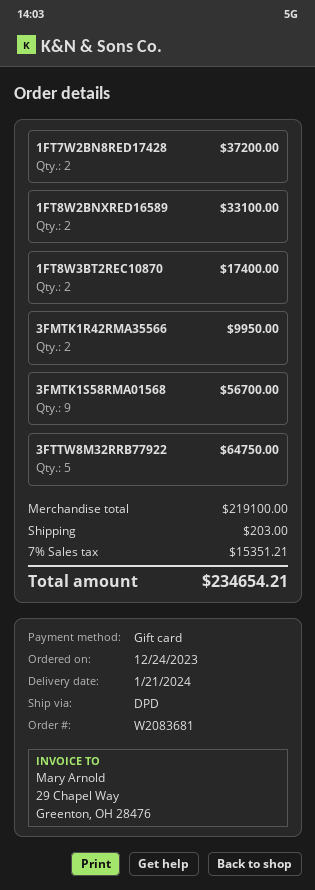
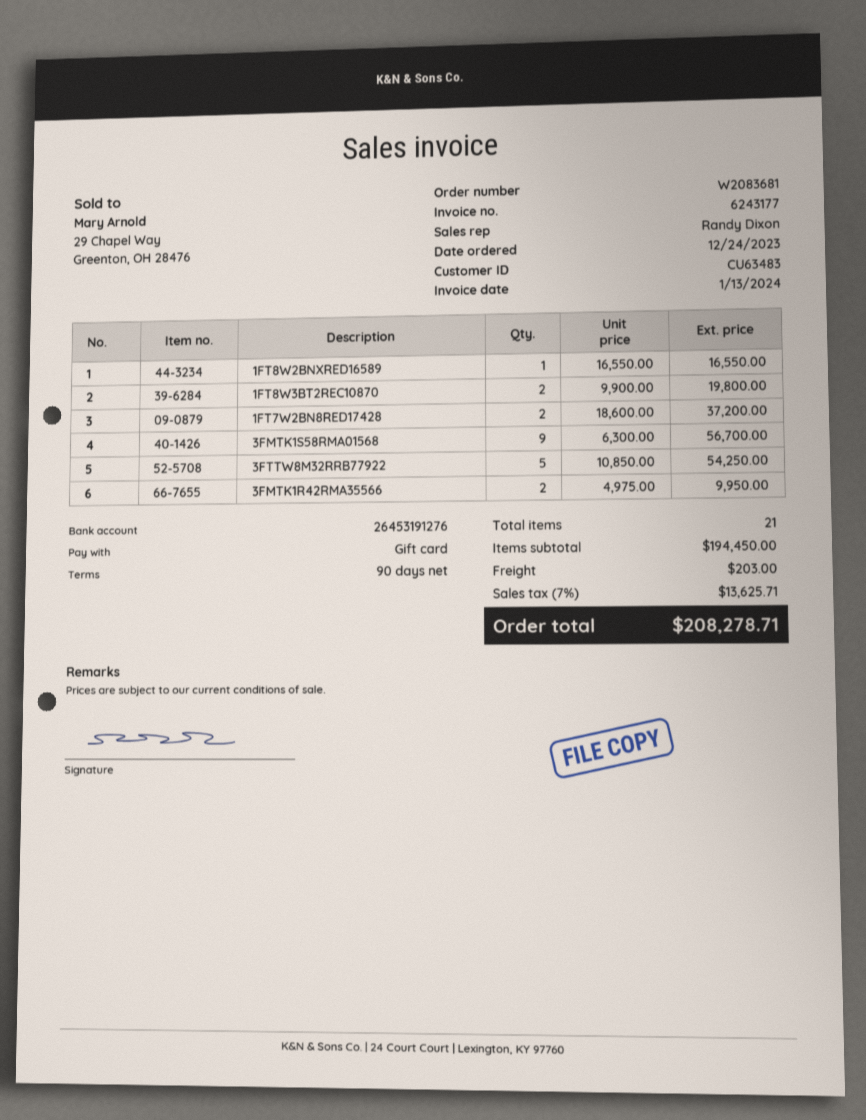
1FT8W2BNXRED16589: 2 for 33100.00 -> 1 for 16550.00
1FT8W3BT2REC10870: 2 for 17400.00 -> 2 for 19800.00
3FTTW8M32RRB77922: 5 for 64750.00 -> 5 for 54250.00
subtotal: 219100.00 -> 194450.00
tax: 7% = 15351.21 -> 7% = 13625.71
total: 234654.21 -> 208278.71

